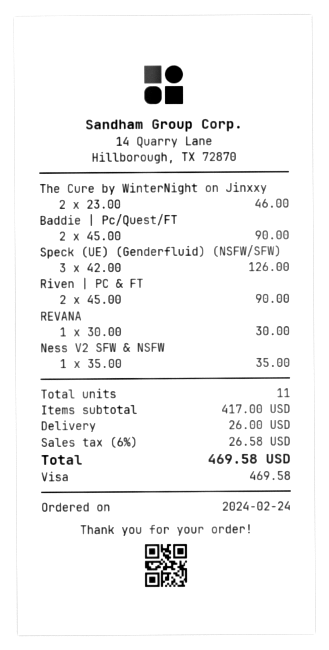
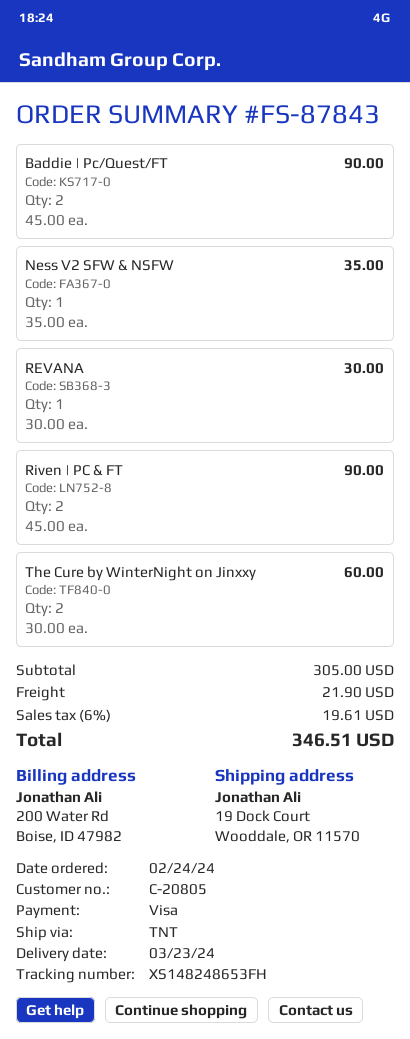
The Cure by WinterNight on Jinxxy: 2 x 23.00 = 46.00 -> 2 x 30.00 = 60.00
Speck (UE) (Genderfluid) (NSFW/SFW): 3 x 42.00 = 126.00 -> none
subtotal: 417.00 -> 305.00
shipping: 26.00 -> 21.90
tax: 6% = 26.58 -> 6% = 19.61
total: 469.58 -> 346.51

